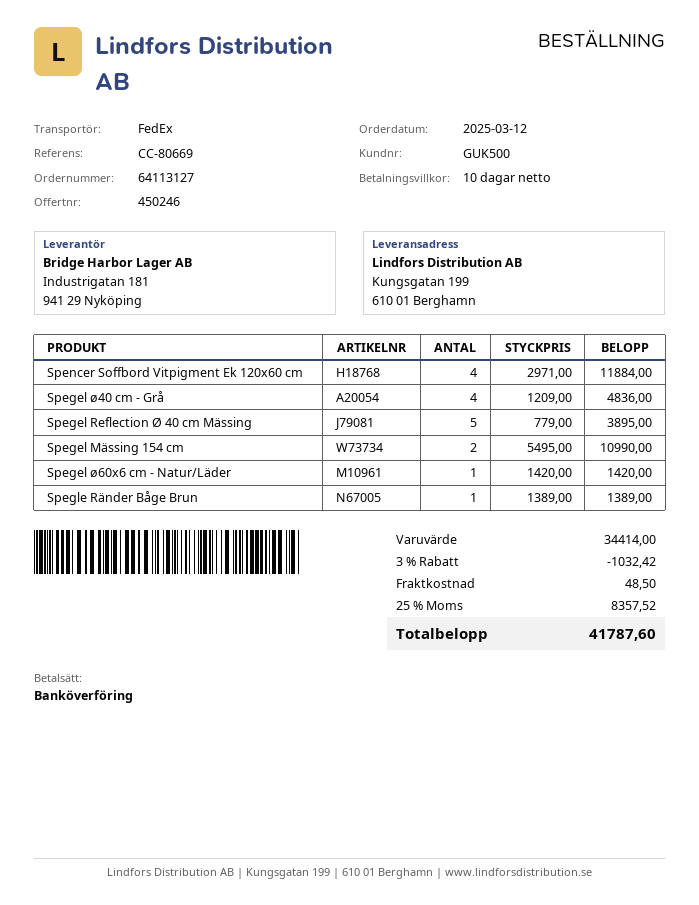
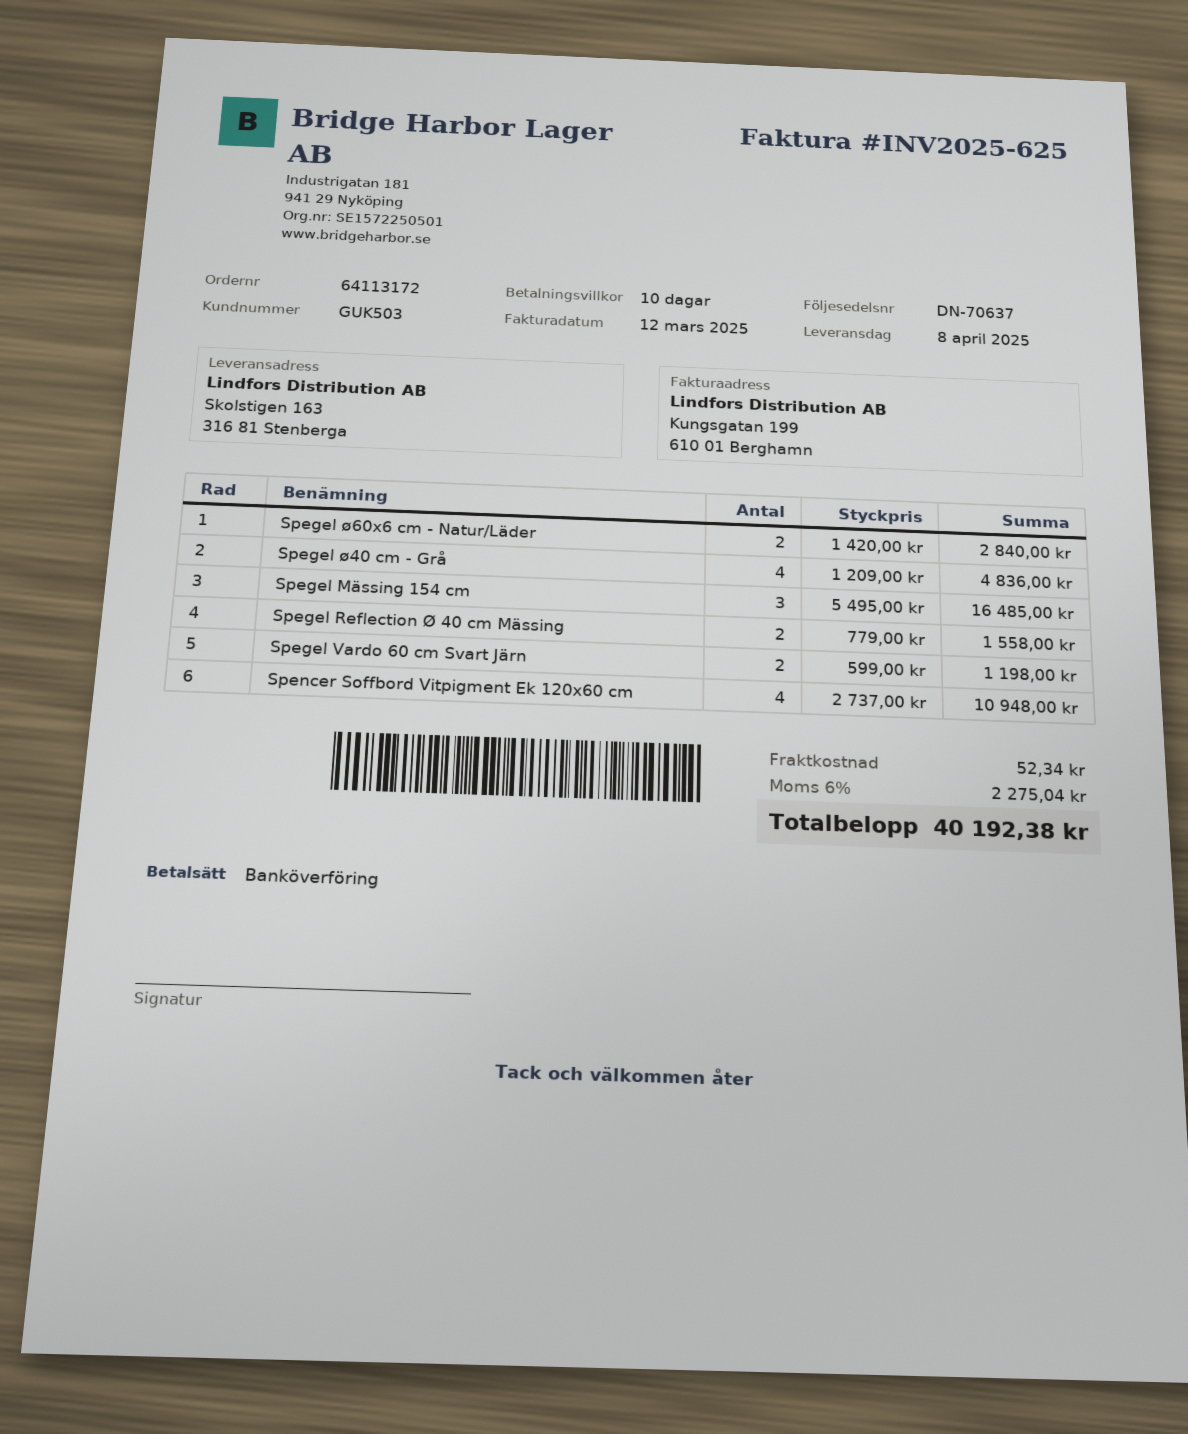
order number: 64113127 -> 64113172
customer number: GUK500 -> GUK503
ship to: Kungsgatan 199, 610 01 Berghamn -> Skolstigen 163, 316 81 Stenberga
Spencer Soffbord Vitpigment Ek 120x60 cm: 4 x 2971.00 = 11884.00 -> 4 x 2737.00 = 10948.00
Spegel Reflection Ø 40 cm Mässing: 5 x 779.00 = 3895.00 -> 2 x 779.00 = 1558.00
Spegel Mässing 154 cm: 2 x 5495.00 = 10990.00 -> 3 x 5495.00 = 16485.00
Spegel ø60x6 cm - Natur/Läder: 1 x 1420.00 = 1420.00 -> 2 x 1420.00 = 2840.00
Spegle Ränder Båge Brun: 1 x 1389.00 = 1389.00 -> none
Spegel Vardo 60 cm Svart Järn: none -> 2 x 599.00 = 1198.00
discount: 3% = 1032.42 -> none
shipping: 48.50 -> 52.34
tax: 25% = 8357.52 -> 6% = 2275.04
total: 41787.60 -> 40192.38

